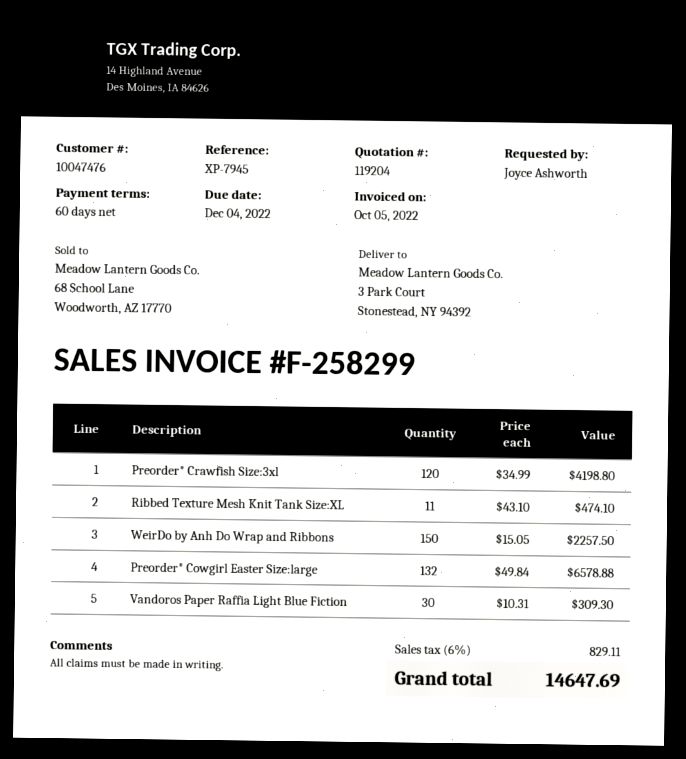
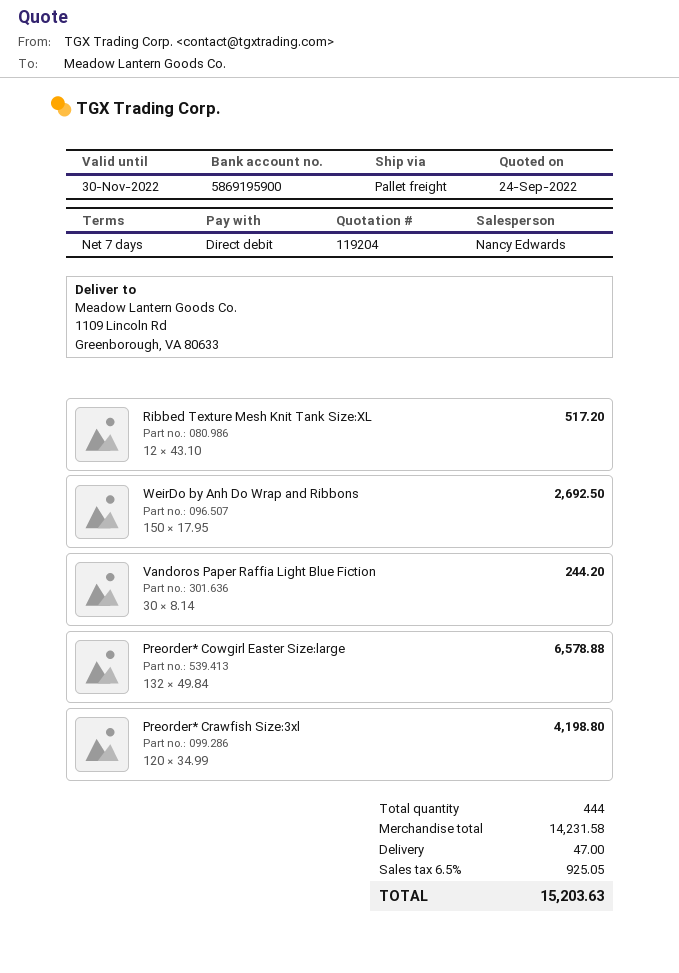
payment terms: 60 days -> 7 days
ship to: 3 Park Court, Stonestead, NY 94392 -> 1109 Lincoln Rd, Greenborough, VA 80633
Ribbed Texture Mesh Knit Tank Size:XL: 11 x 43.10 = 474.10 -> 12 x 43.10 = 517.20
WeirDo by Anh Do Wrap and Ribbons: 150 x 15.05 = 2257.50 -> 150 x 17.95 = 2692.50
Vandoros Paper Raffia Light Blue Fiction: 30 x 10.31 = 309.30 -> 30 x 8.14 = 244.20
shipping: none -> 47.00
tax: 6% = 829.11 -> 6.5% = 925.05
total: 14647.69 -> 15203.63

